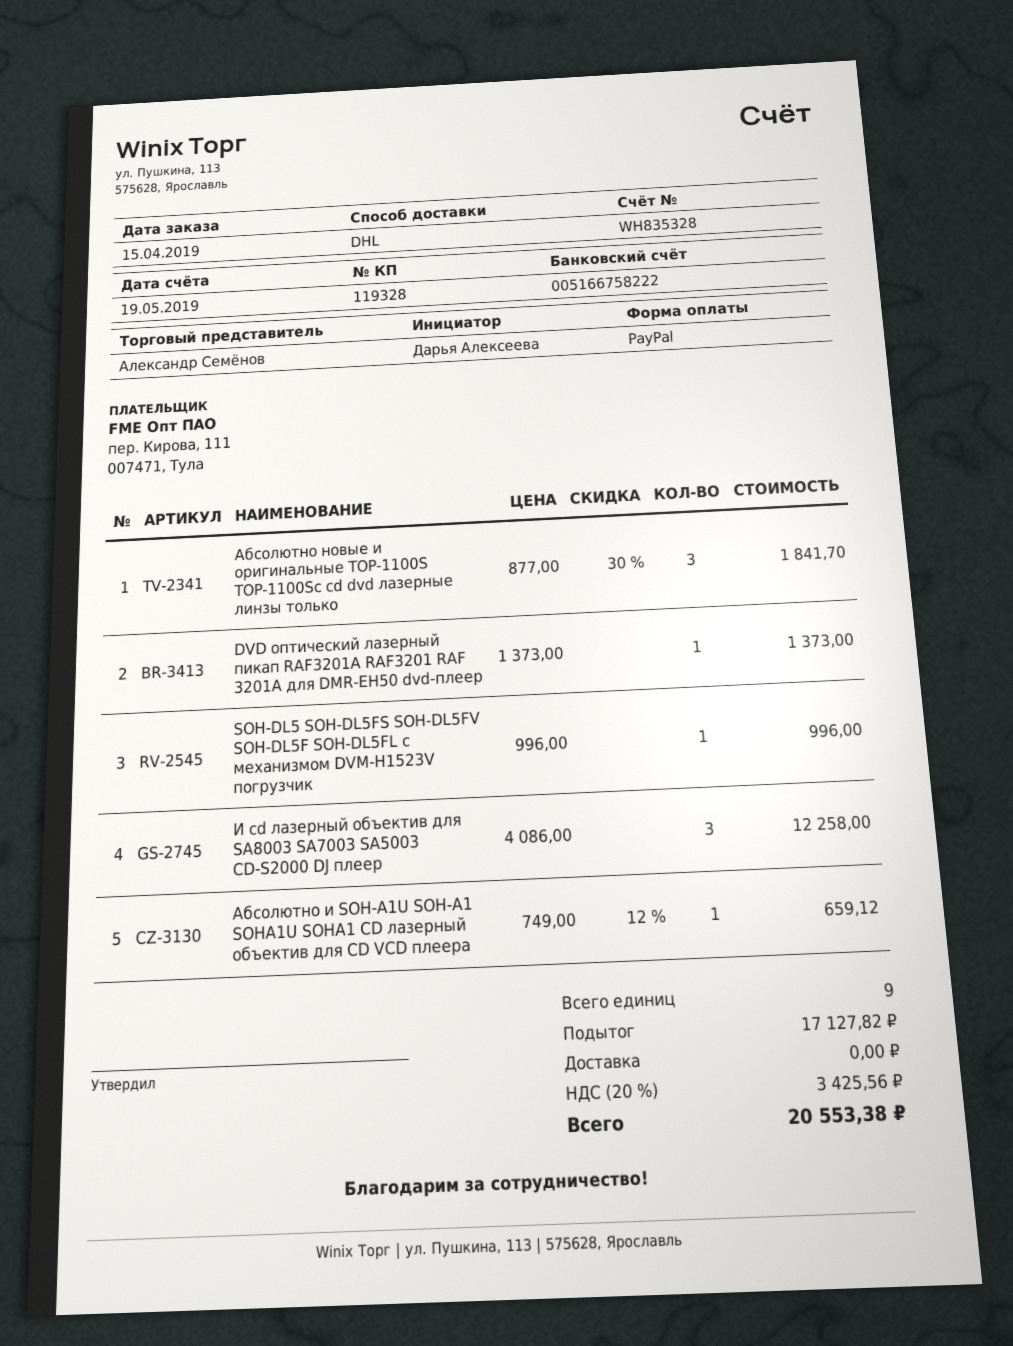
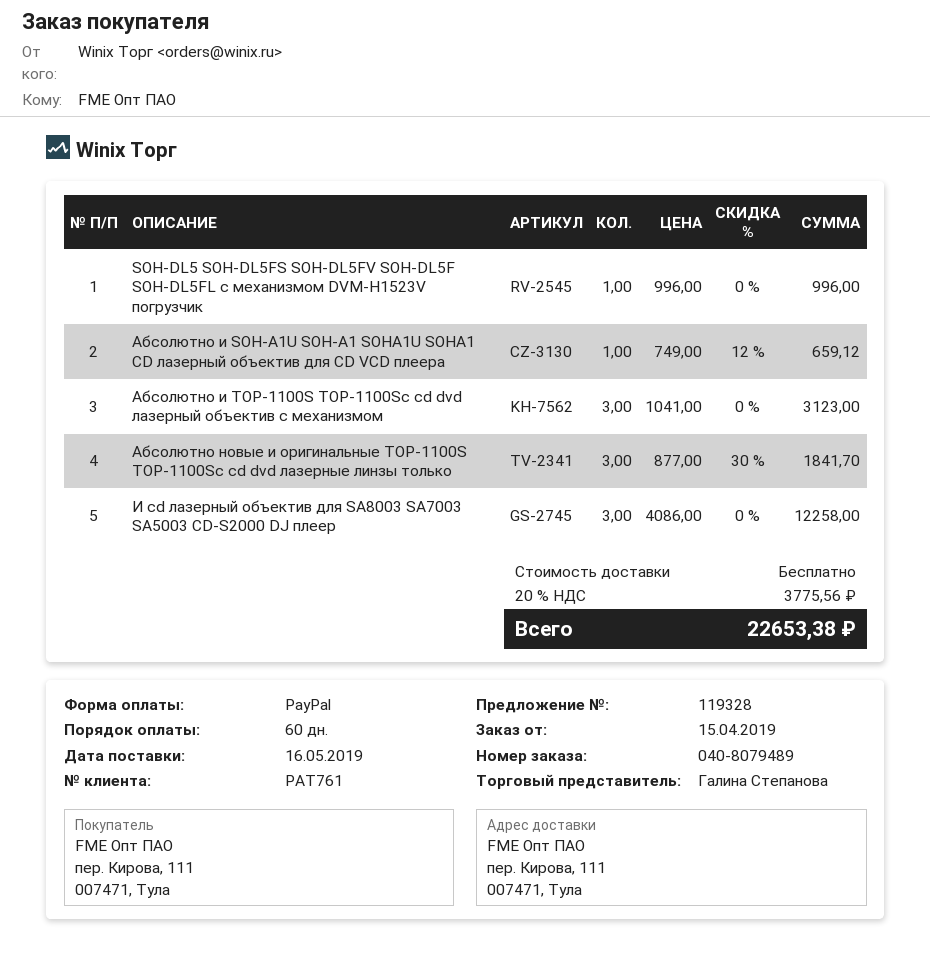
sales rep: Александр Семёнов -> Галина Степанова
DVD оптический лазерный пикап RAF3201A RAF3201 RAF 3201A для DMR-EH50 dvd-плеер: 1 x 1373.00 = 1373.00 -> none
Абсолютно и TOP-1100S TOP-1100Sc cd dvd лазерный объектив с механизмом: none -> 3 x 1041.00 = 3123.00
tax: 20% = 3425.56 -> 20% = 3775.56
total: 20553.38 -> 22653.38

